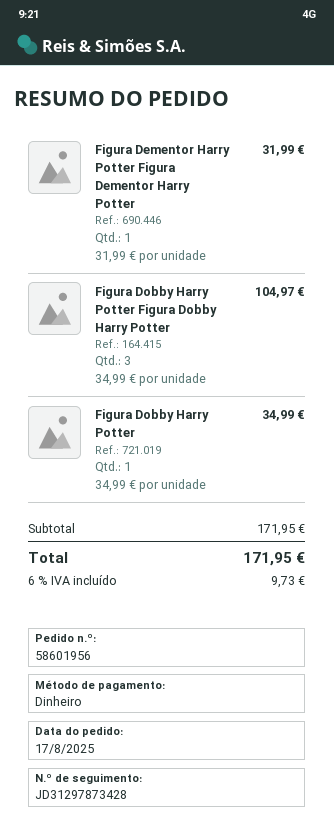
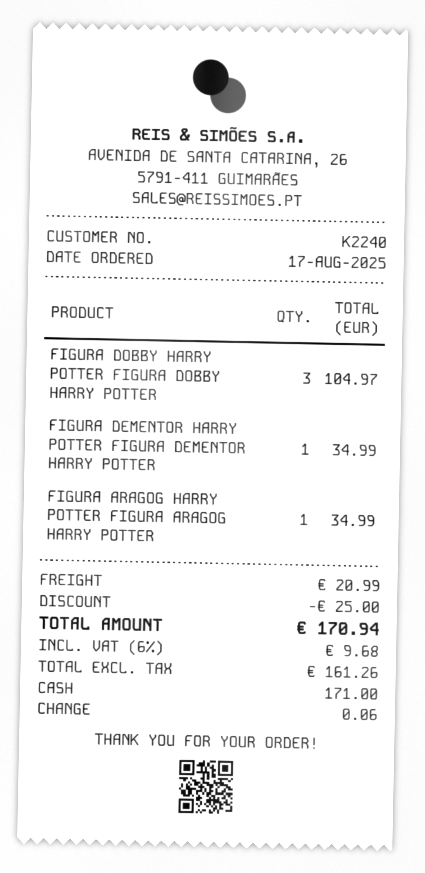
Figura Dementor Harry Potter Figura Dementor Harry Potter: 1 for 31.99 -> 1 for 34.99
Figura Dobby Harry Potter: 1 for 34.99 -> none
FIGURA ARAGOG HARRY POTTER FIGURA ARAGOG HARRY POTTER: none -> 1 for 34.99
discount: none -> 25.00
shipping: none -> 20.99
tax: 6% = 9.73 -> 6% = 9.68
total: 171.95 -> 170.94

